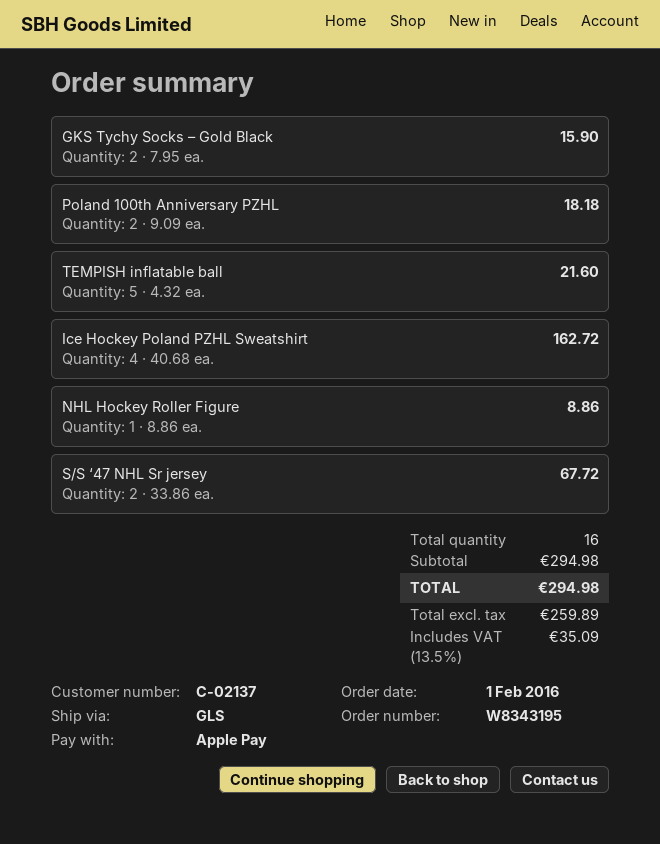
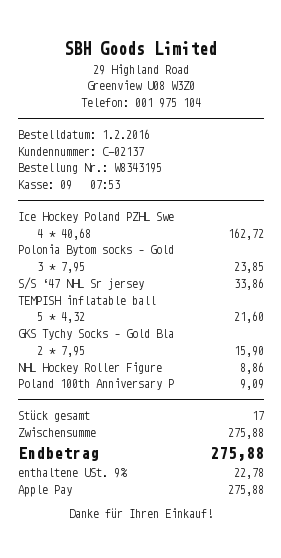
Poland 100th Anniversary PZHL: 2 x 9.09 = 18.18 -> 1 x 9.09 = 9.09
S/S ‘47 NHL Sr jersey: 2 x 33.86 = 67.72 -> 1 x 33.86 = 33.86
Polonia Bytom socks – Gold: none -> 3 x 7.95 = 23.85
total quantity: 16 -> 17
subtotal: 294.98 -> 275.88
tax: 13.5% = 35.09 -> 9% = 22.78
total: 294.98 -> 275.88

